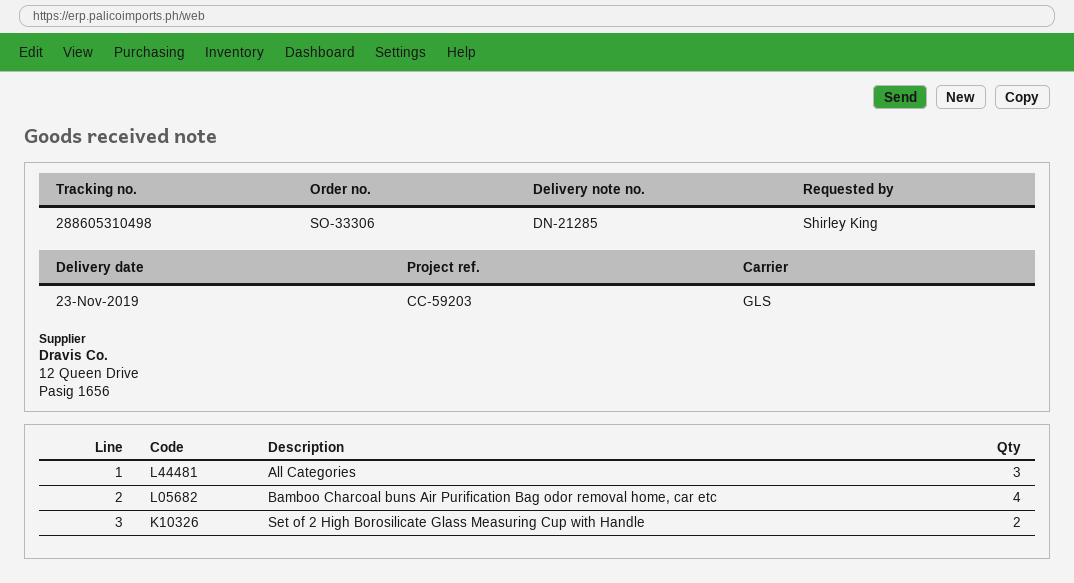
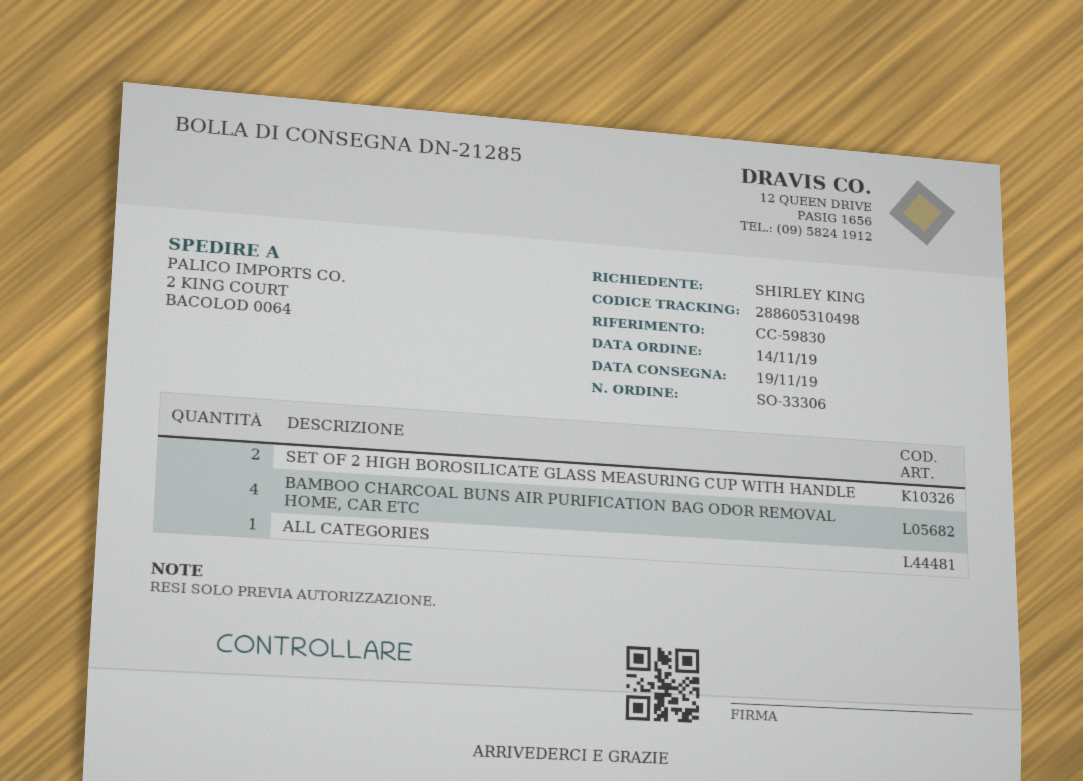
delivery date: 2019-11-23 -> 2019-11-19
reference: CC-59203 -> CC-59830
All Categories: 3 -> 1

